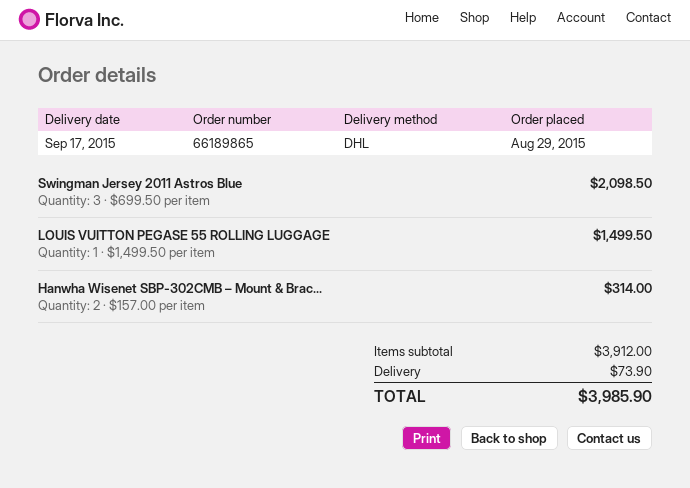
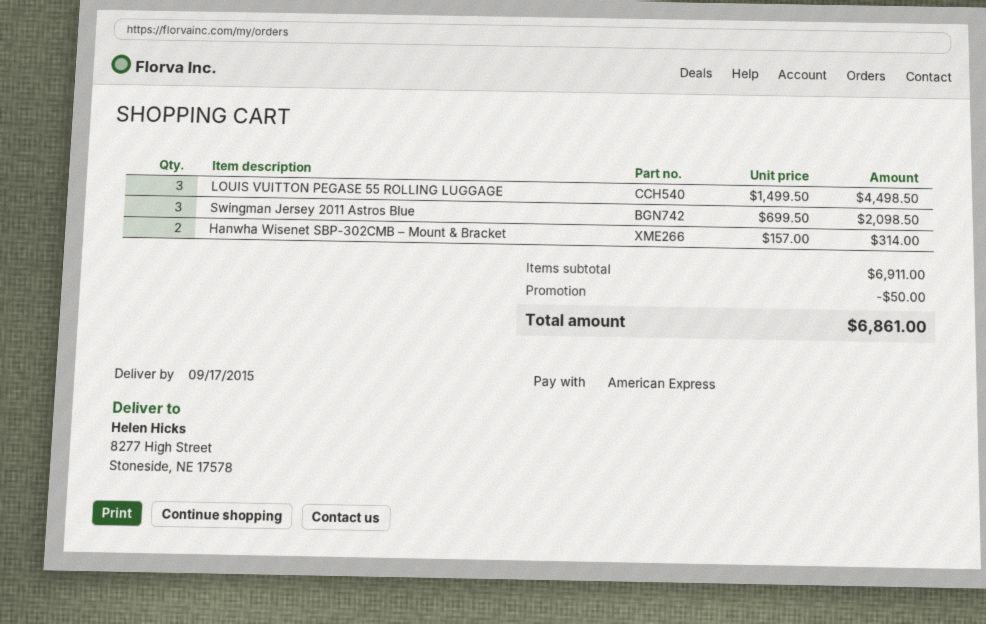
LOUIS VUITTON PEGASE 55 ROLLING LUGGAGE: 1 x 1499.50 = 1499.50 -> 3 x 1499.50 = 4498.50
subtotal: 3912.00 -> 6911.00
discount: none -> 50.00
shipping: 73.90 -> none
total: 3985.90 -> 6861.00

